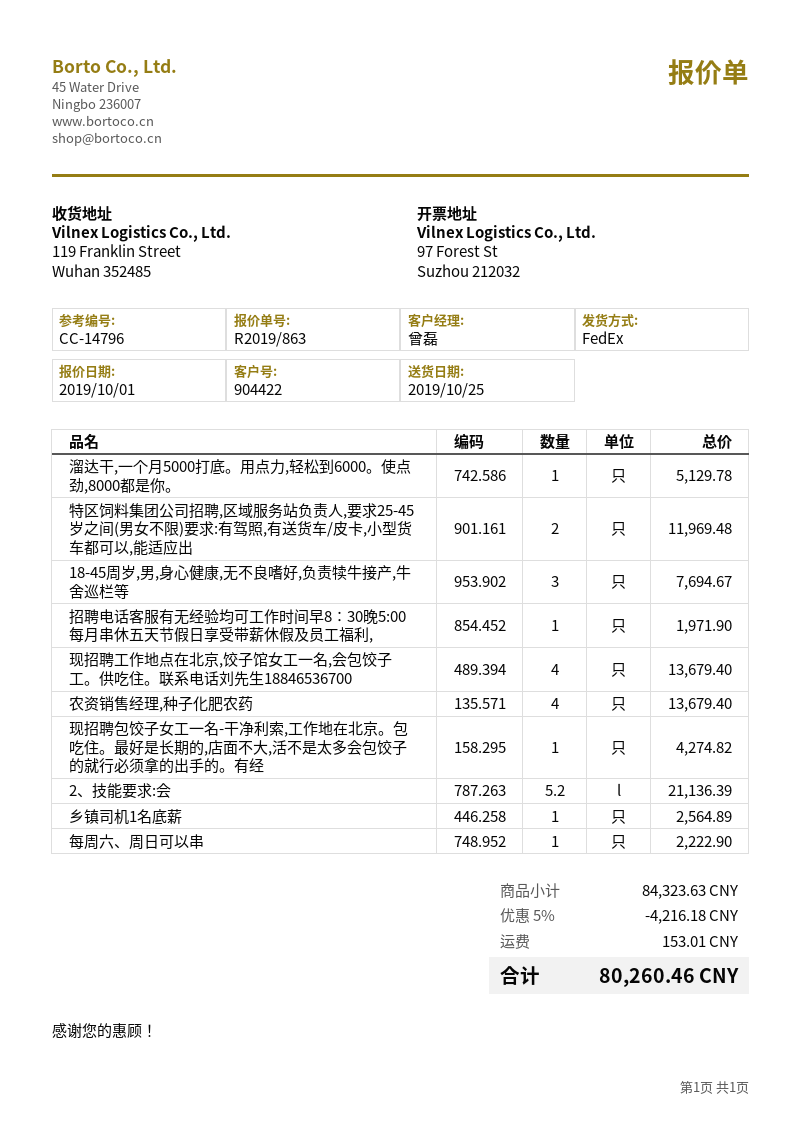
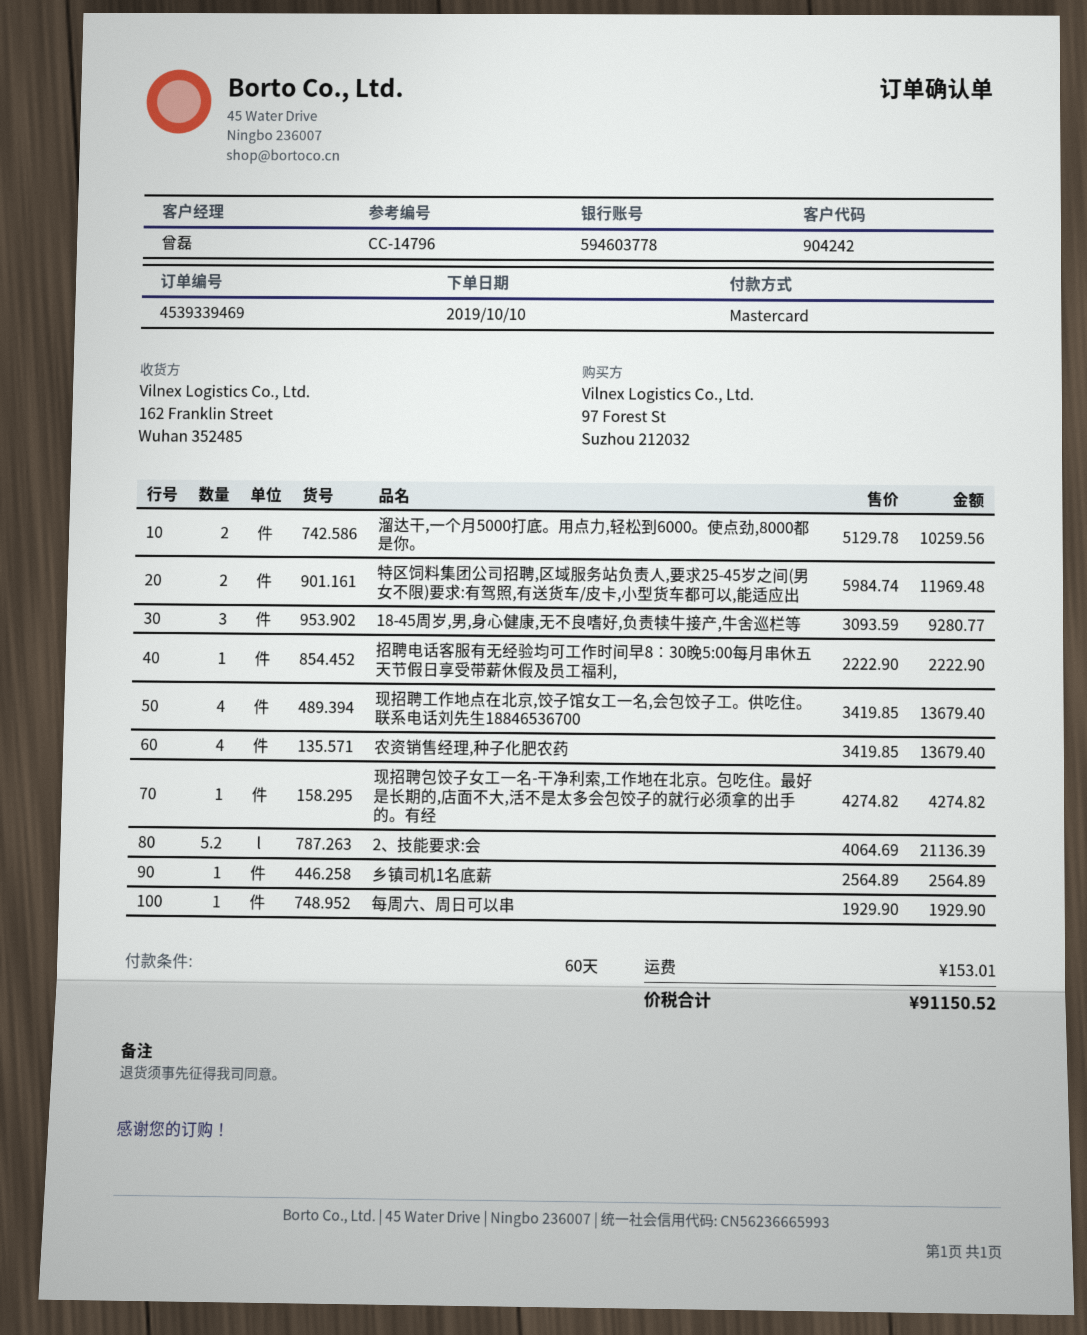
customer number: 904422 -> 904242
ship to: 119 Franklin Street, Wuhan 352485 -> 162 Franklin Street, Wuhan 352485
溜达干,一个月5000打底。用点力,轻松到6000。使点劲,8000都是你。: 1 for 5129.78 -> 2 for 10259.56
18-45周岁,男,身心健康,无不良嗜好,负责犊牛接产,牛舍巡栏等: 3 for 7694.67 -> 3 for 9280.77
招聘电话客服有无经验均可工作时间早8∶30晚5:00每月串休五天节假日享受带薪休假及员工福利,: 1 for 1971.90 -> 1 for 2222.90
每周六、周日可以串: 1 for 2222.90 -> 1 for 1929.90
discount: 5% = 4216.18 -> none
total: 80260.46 -> 91150.52

